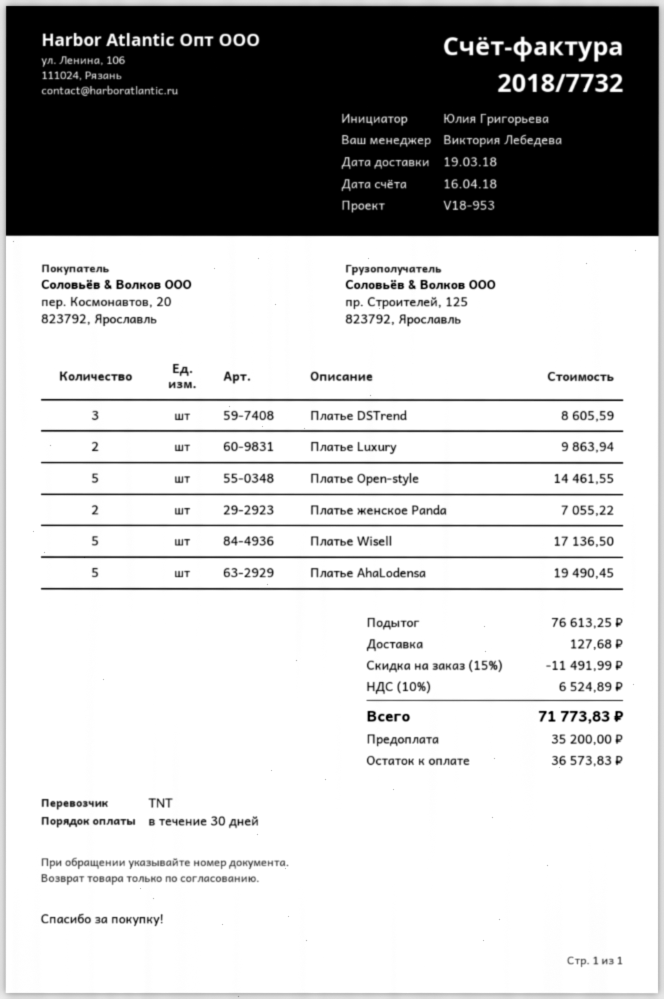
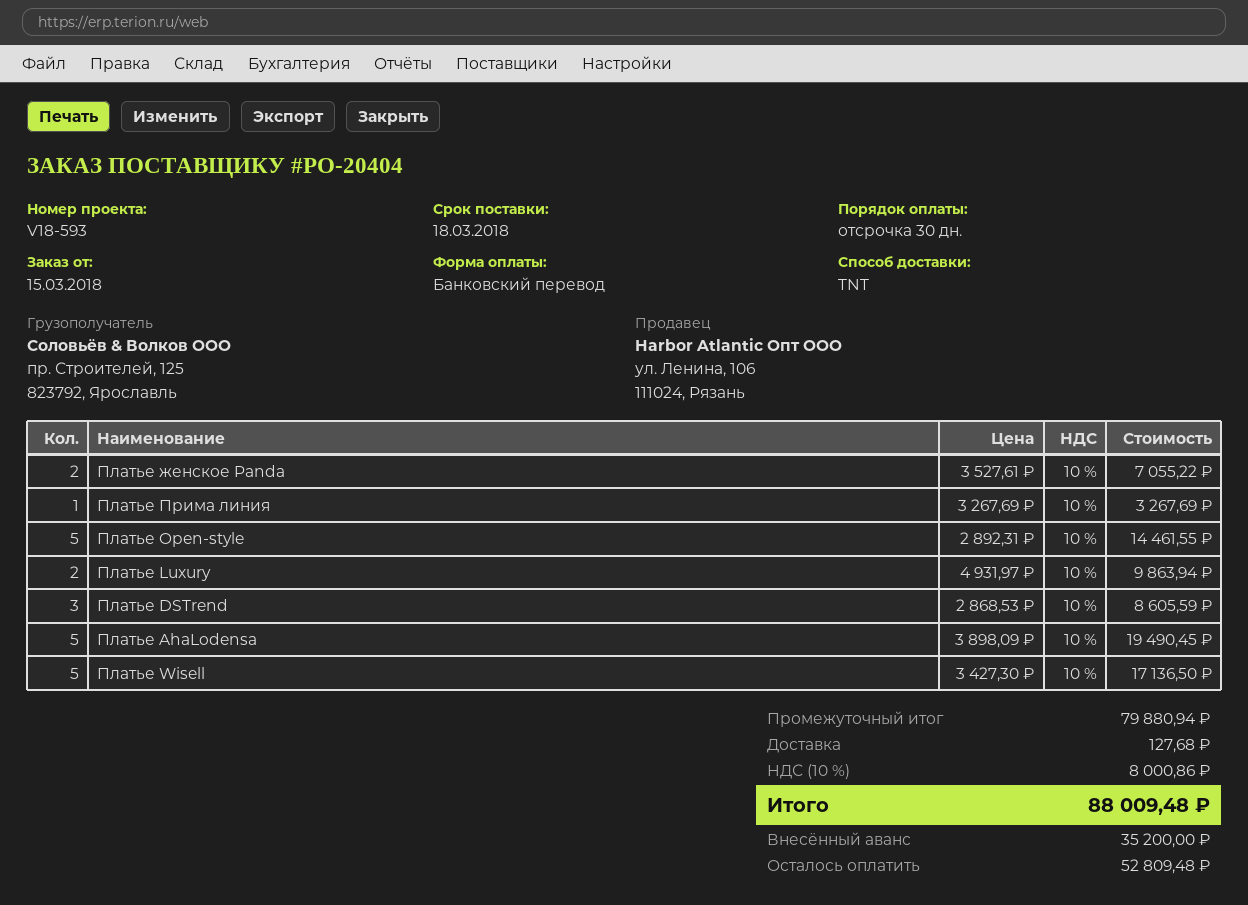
delivery date: 2018-03-19 -> 2018-03-18
reference: V18-953 -> V18-593
Платье Прима линия: none -> 1 for 3267.69
subtotal: 76613.25 -> 79880.94
discount: 15% = 11491.99 -> none
tax: 10% = 6524.89 -> 10% = 8000.86
total: 71773.83 -> 88009.48
balance: 36573.83 -> 52809.48

